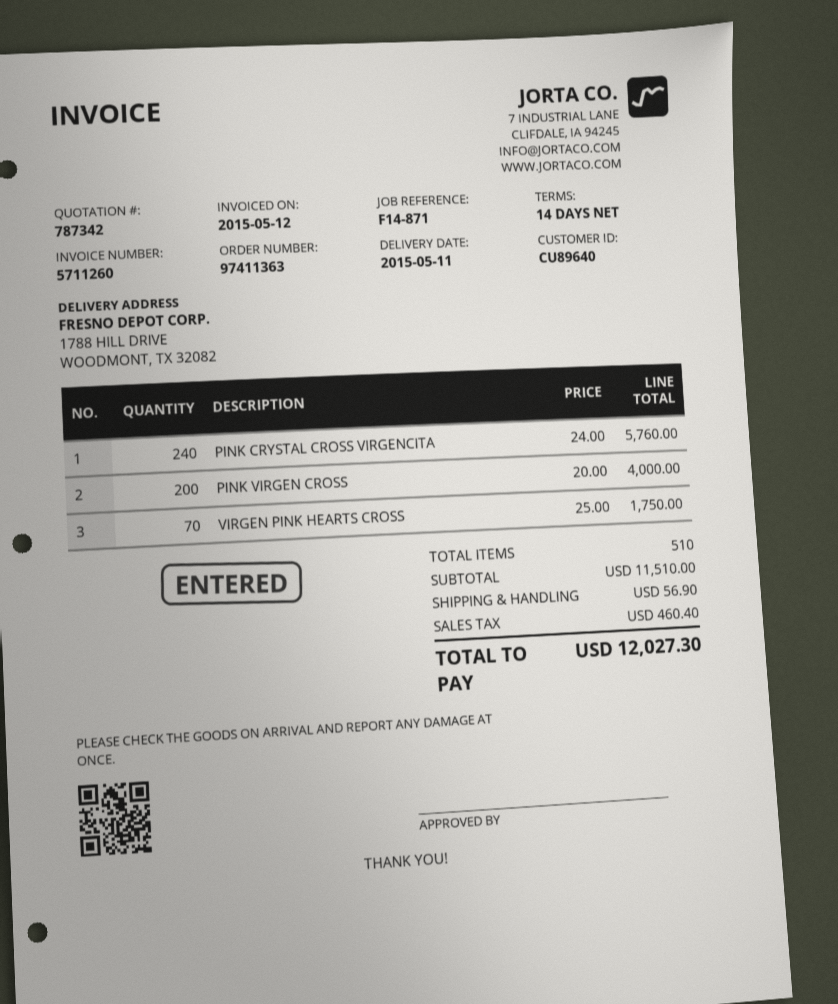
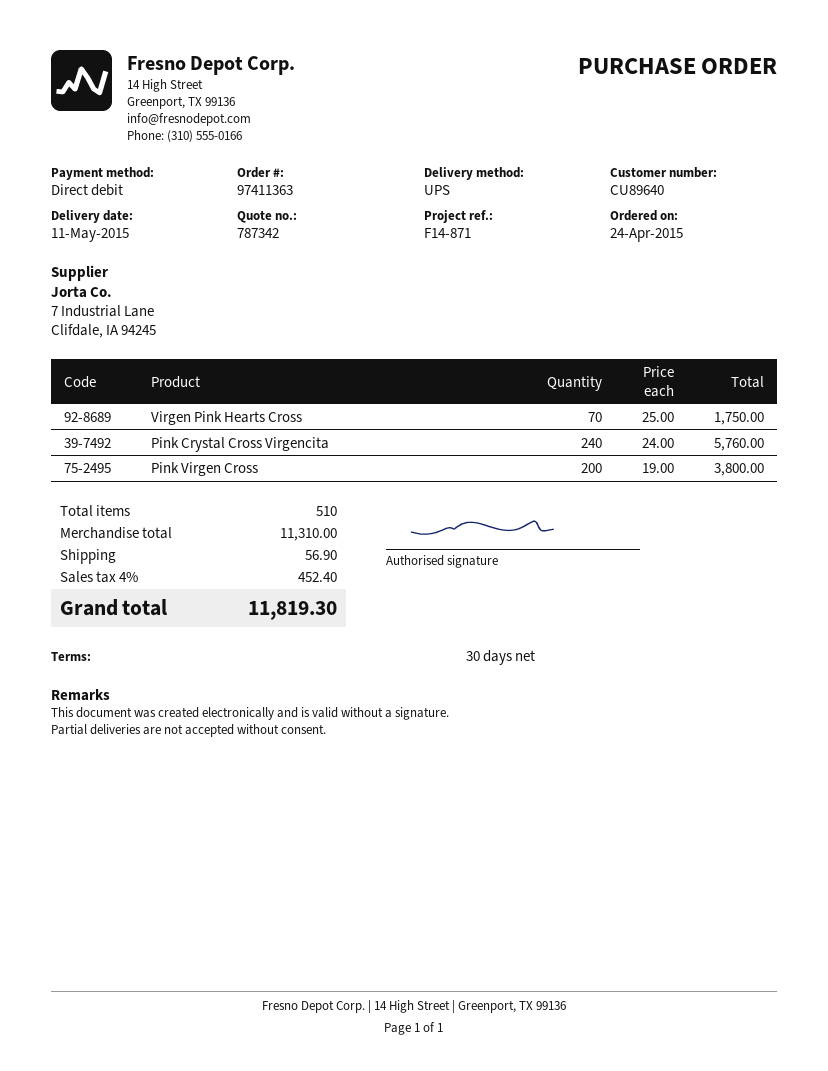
payment terms: 14 days -> 30 days
PINK VIRGEN CROSS: 200 x 20.00 = 4000.00 -> 200 x 19.00 = 3800.00
subtotal: 11510.00 -> 11310.00
tax: 460.40 -> 452.40
total: 12027.30 -> 11819.30

